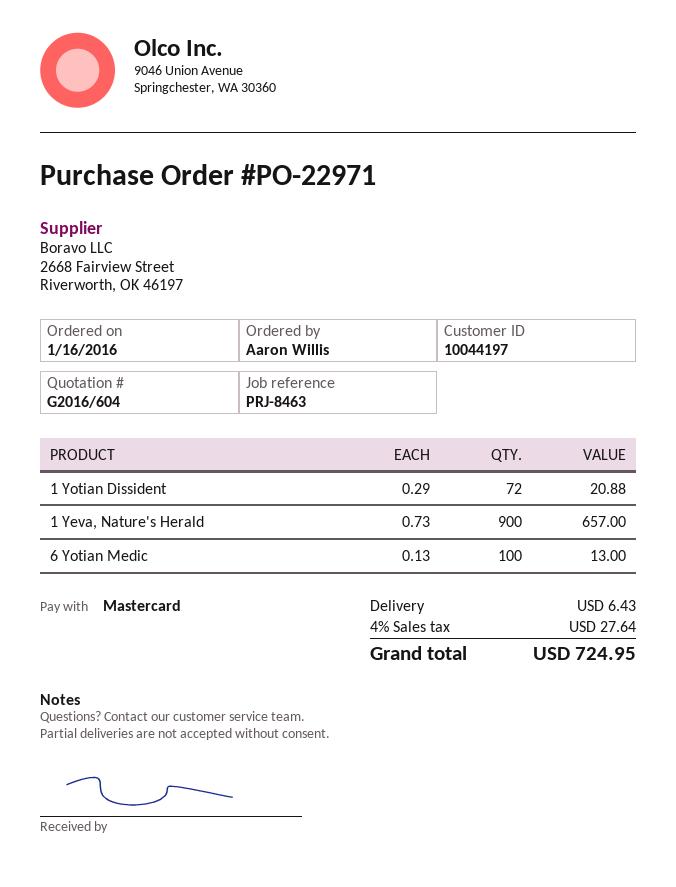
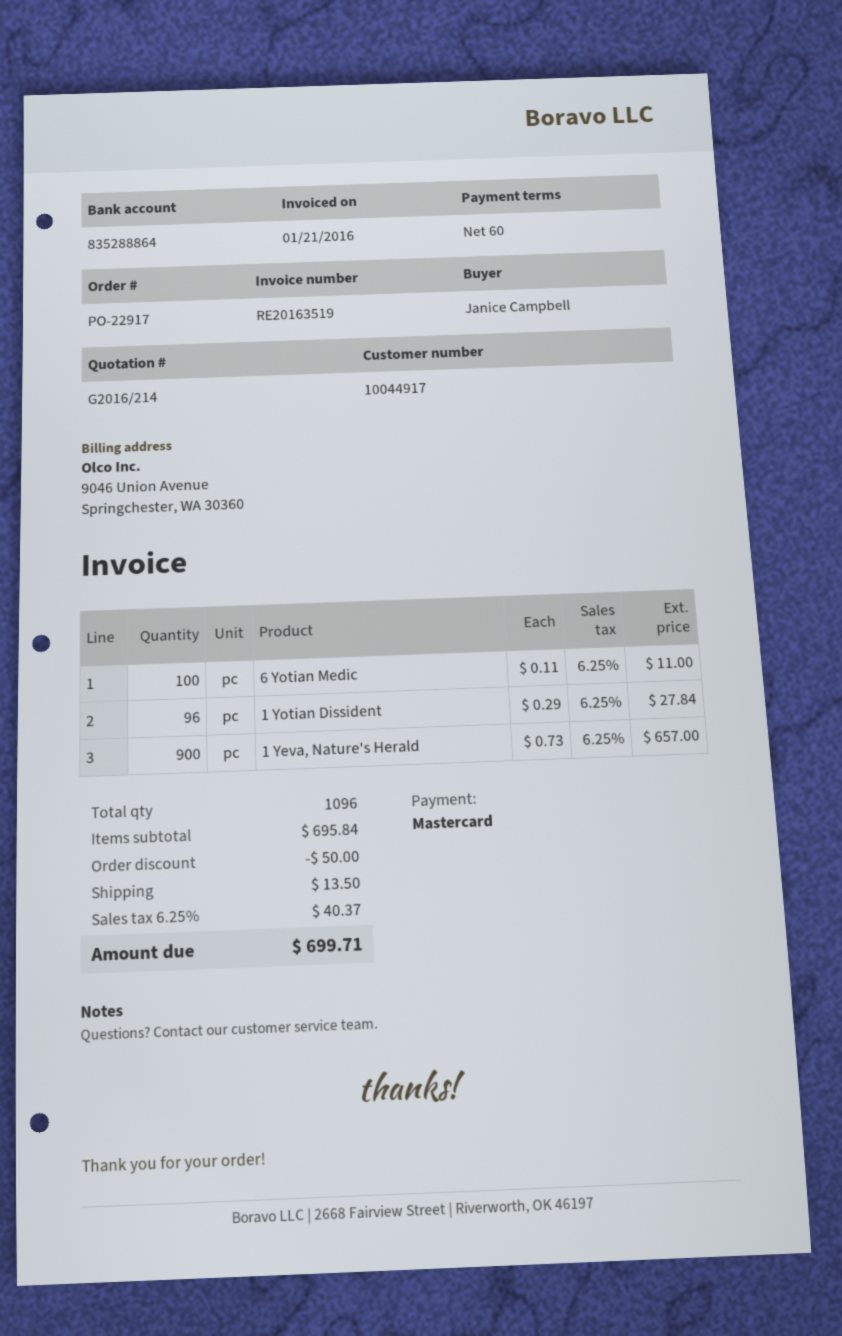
quote number: G2016/604 -> G2016/214
order number: PO-22971 -> PO-22917
customer number: 10044197 -> 10044917
ordered by: Aaron Willis -> Janice Campbell
1 Yotian Dissident: 72 x 0.29 = 20.88 -> 96 x 0.29 = 27.84
6 Yotian Medic: 100 x 0.13 = 13.00 -> 100 x 0.11 = 11.00
discount: none -> 50.00
shipping: 6.43 -> 13.50
tax: 4% = 27.64 -> 6.25% = 40.37
total: 724.95 -> 699.71

